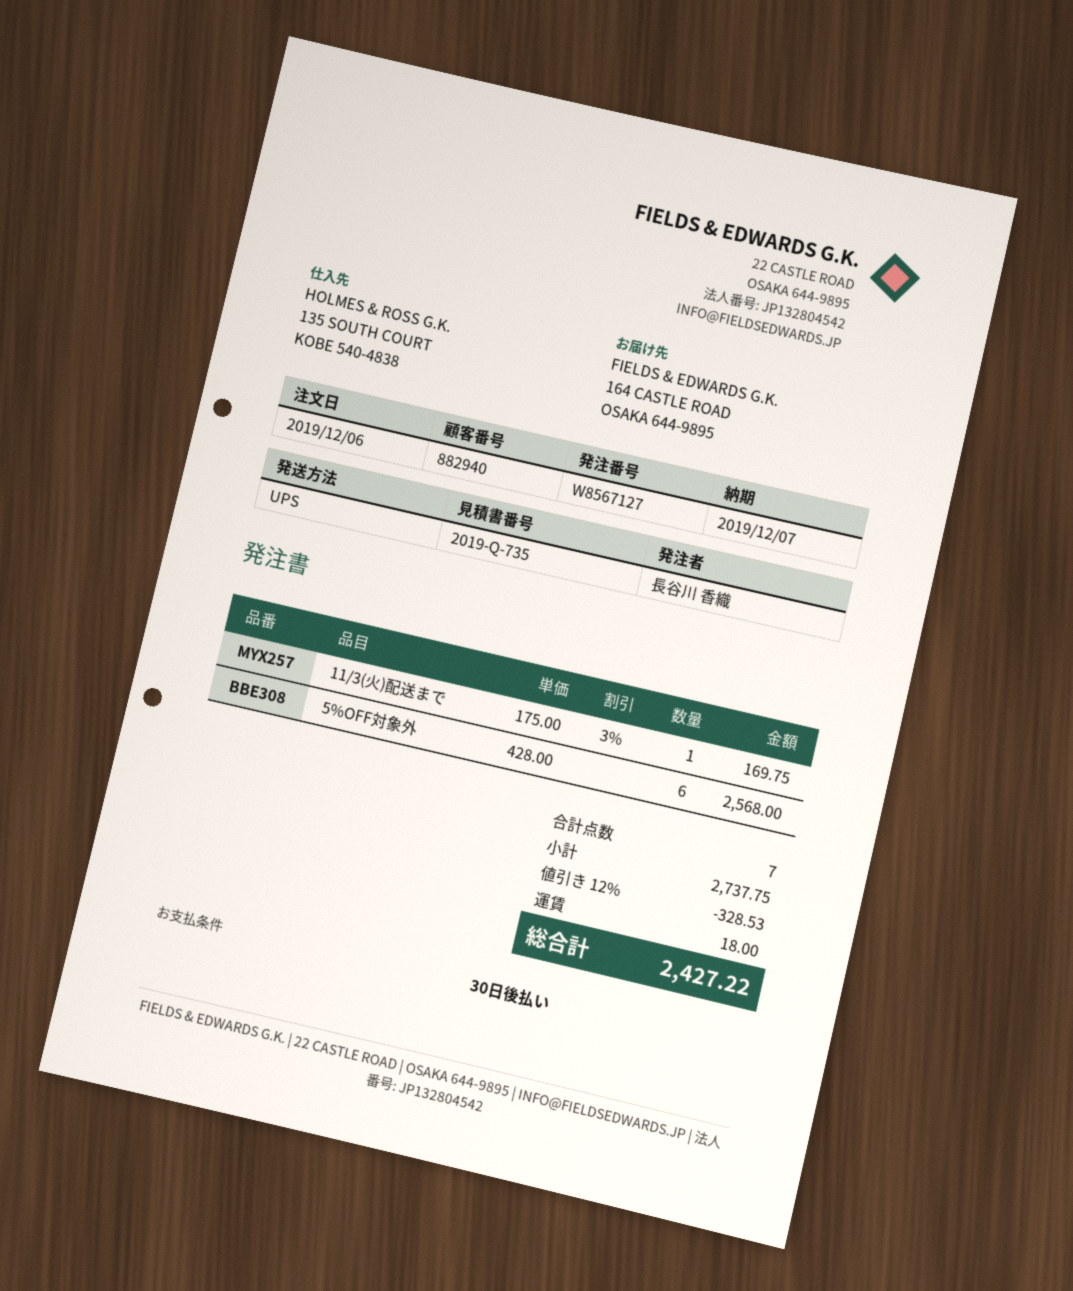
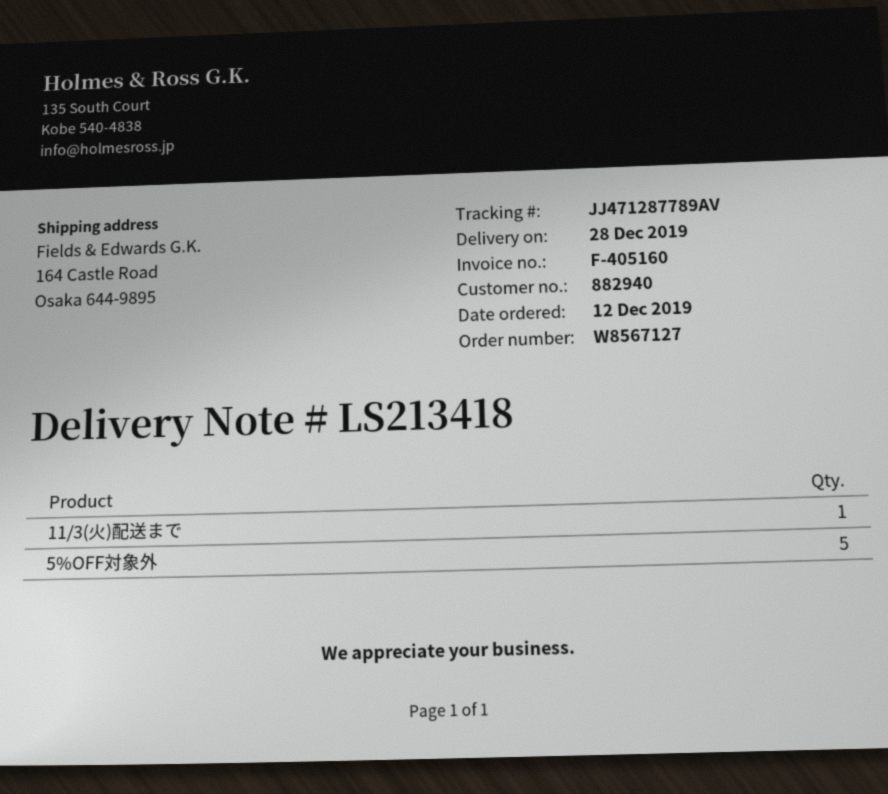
order date: 2019-12-06 -> 2019-12-12
delivery date: 2019-12-07 -> 2019-12-28
5%OFF対象外: 6 -> 5

